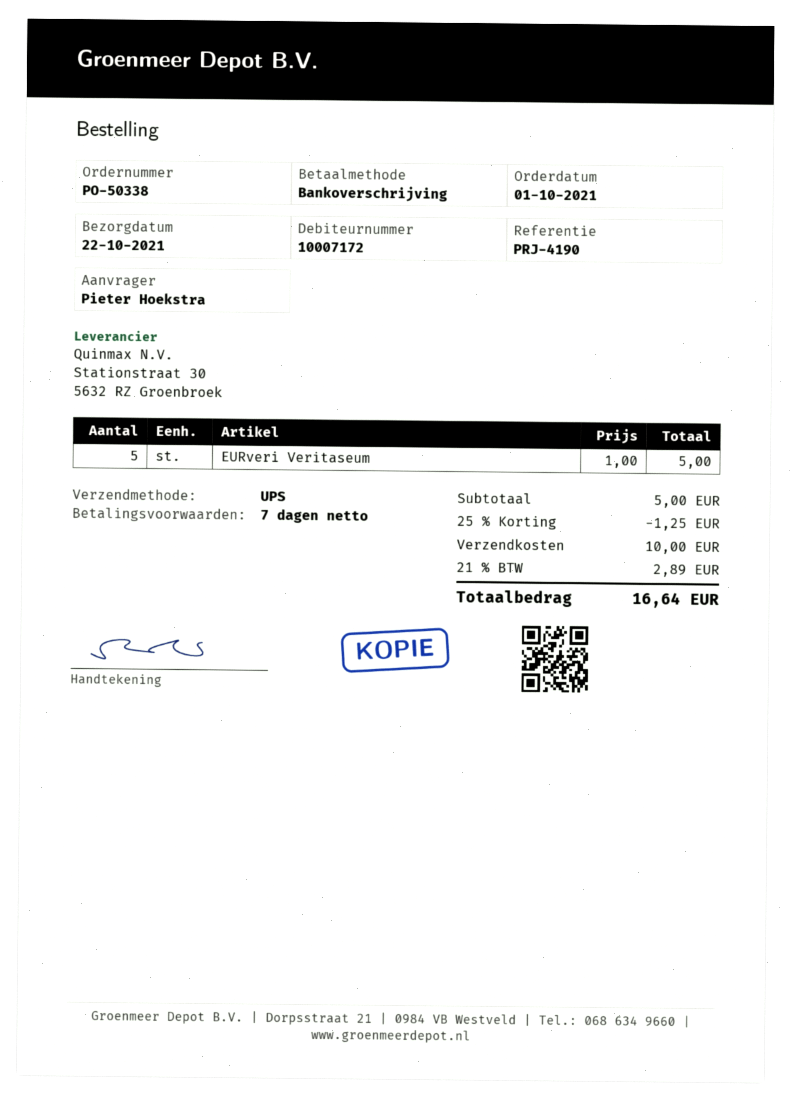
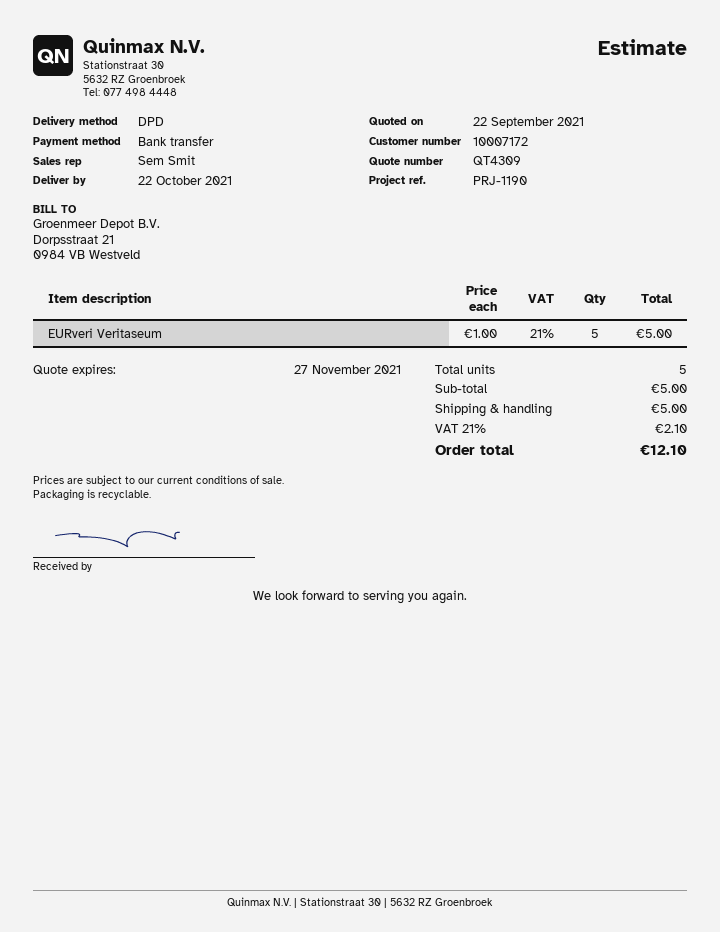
reference: PRJ-4190 -> PRJ-1190
shipping method: UPS -> DPD
discount: 25% = 1.25 -> none
shipping: 10.00 -> 5.00
tax: 21% = 2.89 -> 21% = 2.10
total: 16.64 -> 12.10

